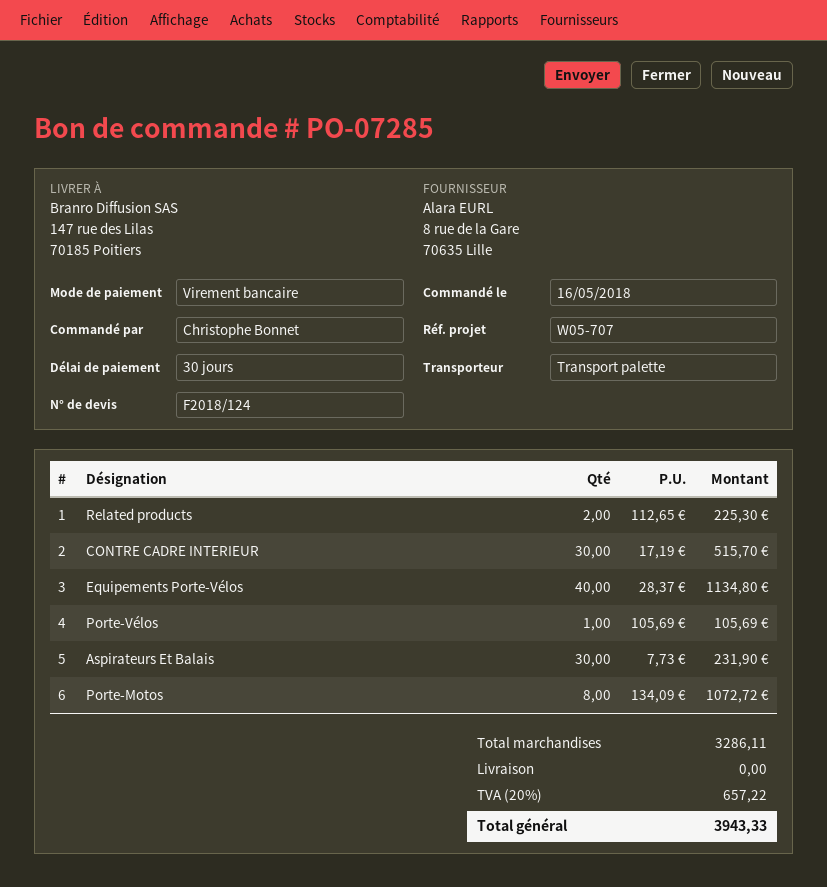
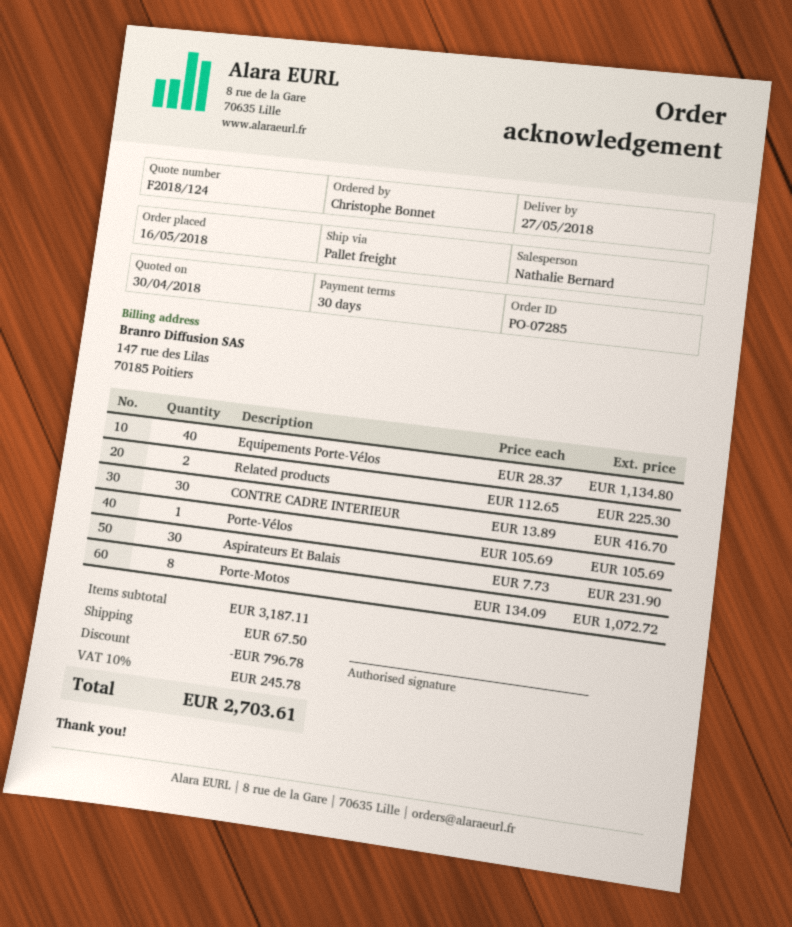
CONTRE CADRE INTERIEUR: 30 x 17.19 = 515.70 -> 30 x 13.89 = 416.70
subtotal: 3286.11 -> 3187.11
discount: none -> 796.78
shipping: 0.00 -> 67.50
tax: 20% = 657.22 -> 10% = 245.78
total: 3943.33 -> 2703.61

